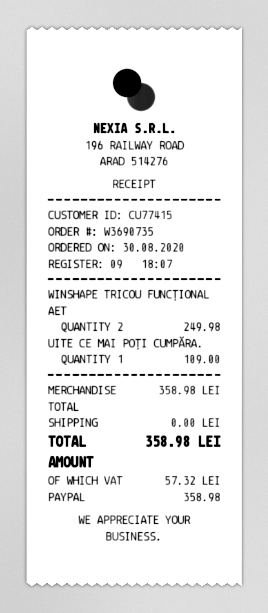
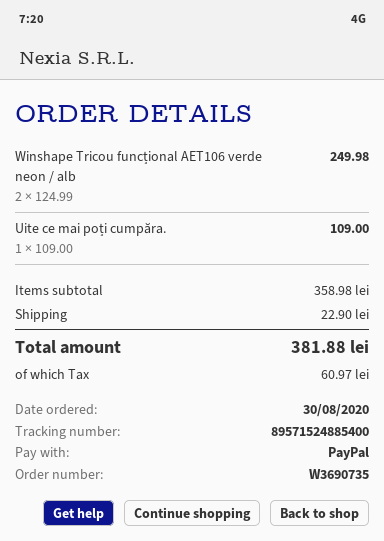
shipping: 0.00 -> 22.90
tax: 57.32 -> 60.97
total: 358.98 -> 381.88

